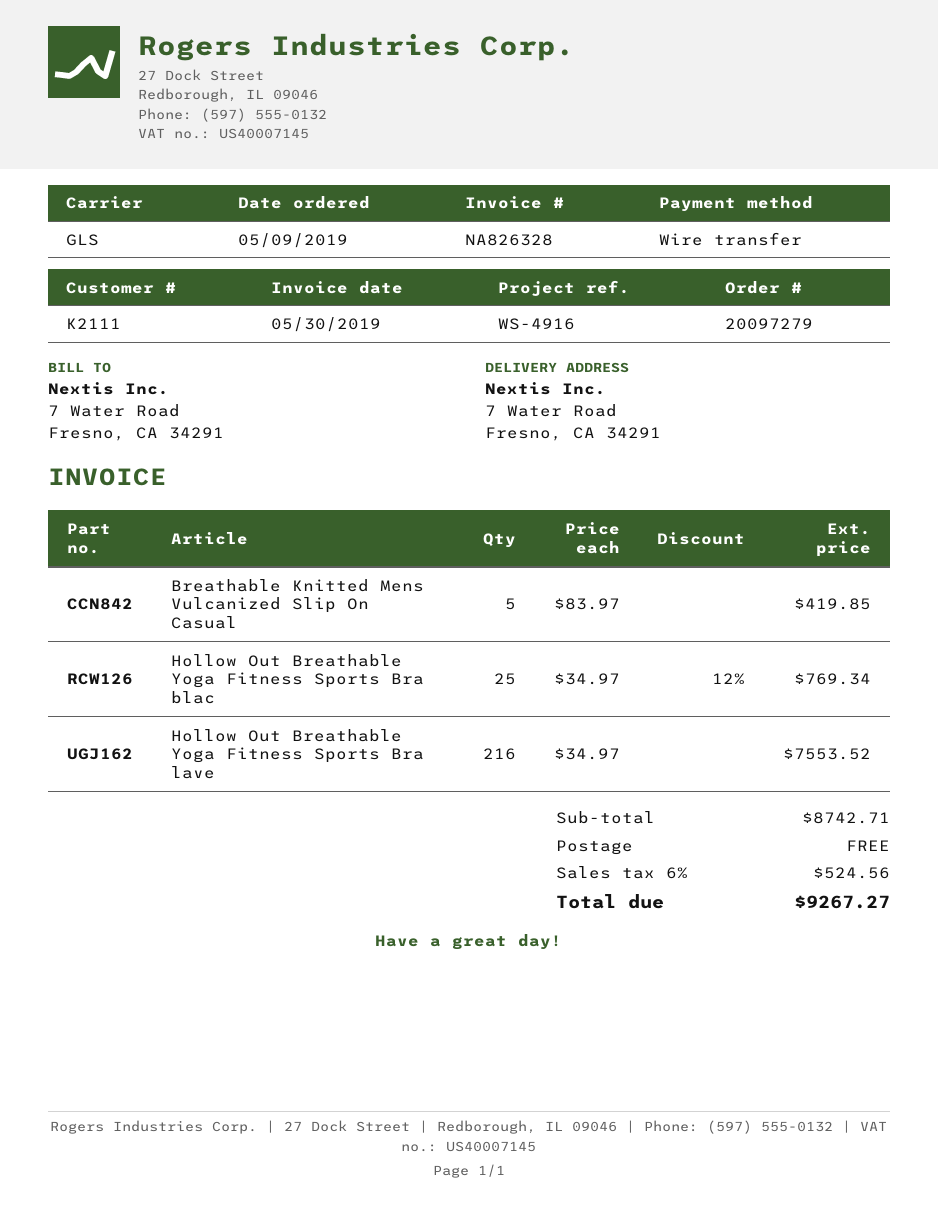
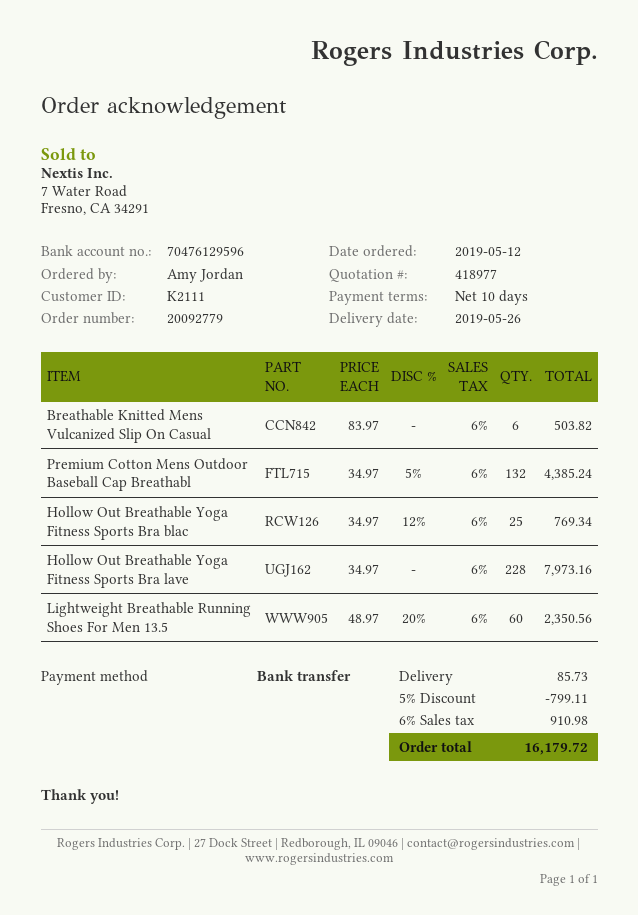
order number: 20097279 -> 20092779
order date: 2019-05-09 -> 2019-05-12
Breathable Knitted Mens Vulcanized Slip On Casual: 5 x 83.97 = 419.85 -> 6 x 83.97 = 503.82
Hollow Out Breathable Yoga Fitness Sports Bra lave: 216 x 34.97 = 7553.52 -> 228 x 34.97 = 7973.16
Premium Cotton Mens Outdoor Baseball Cap Breathabl: none -> 132 x 34.97 - 5% = 4385.24
Lightweight Breathable Running Shoes For Men 13.5: none -> 60 x 48.97 - 20% = 2350.56
discount: none -> 5% = 799.11
shipping: 0.00 -> 85.73
tax: 6% = 524.56 -> 6% = 910.98
total: 9267.27 -> 16179.72

